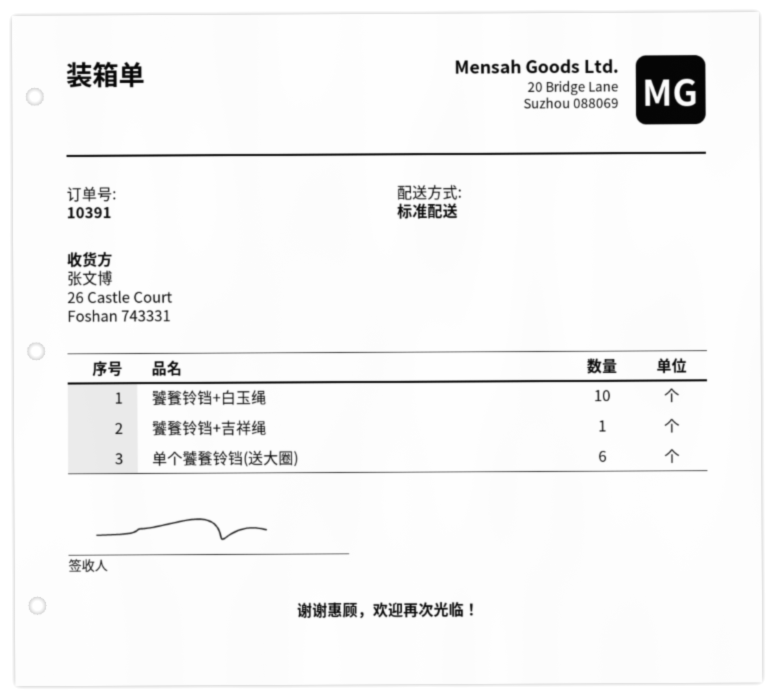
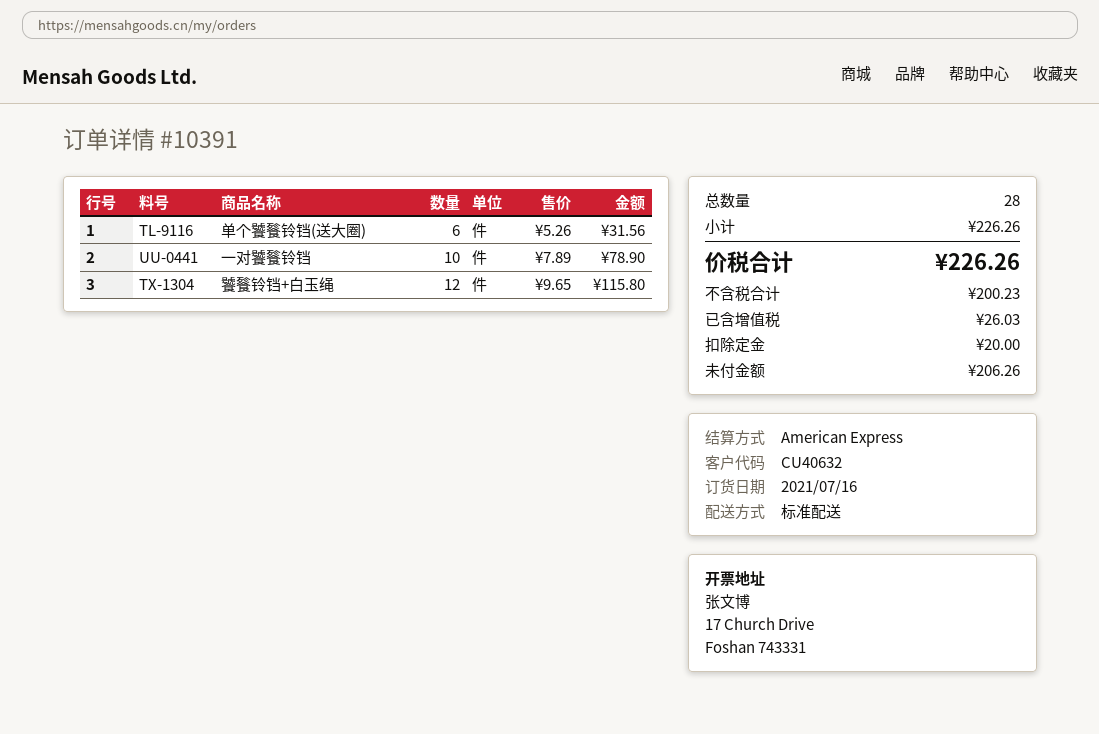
饕餮铃铛+白玉绳: 10 -> 12
饕餮铃铛+吉祥绳: 1 -> none
一对饕餮铃铛: none -> 10

